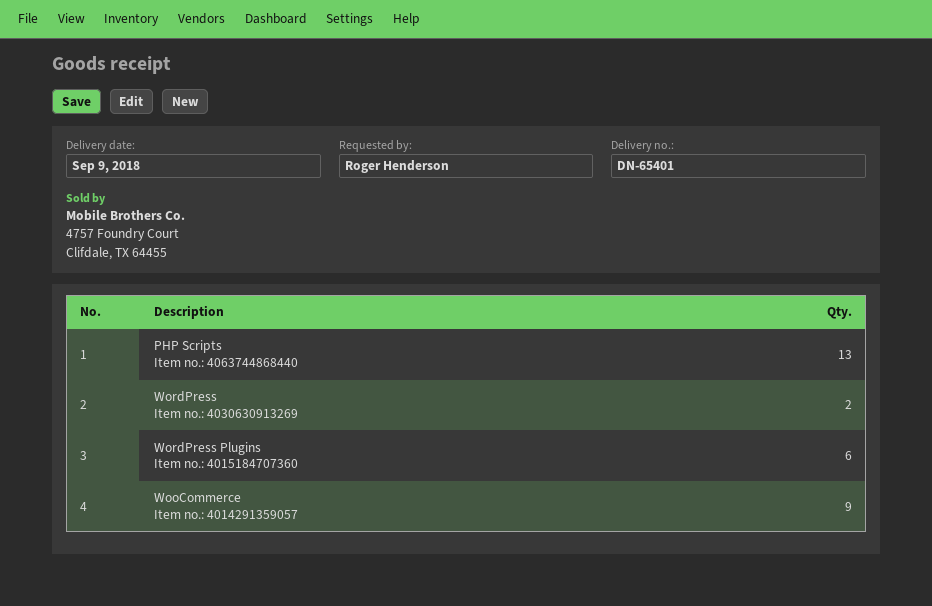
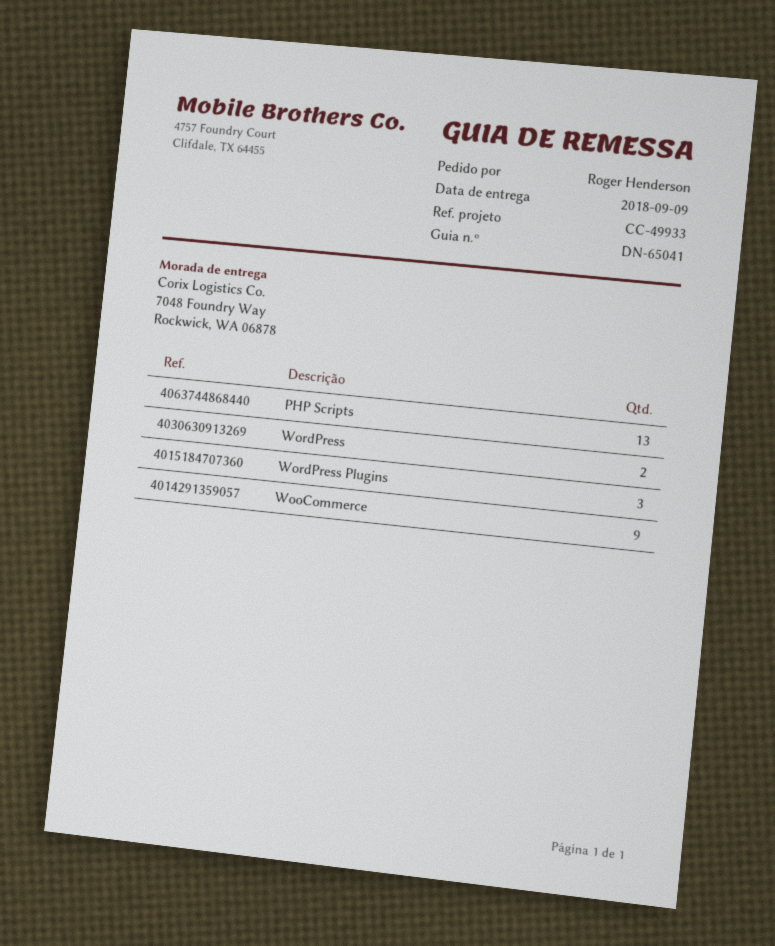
delivery note number: DN-65401 -> DN-65041
WordPress Plugins: 6 -> 3

